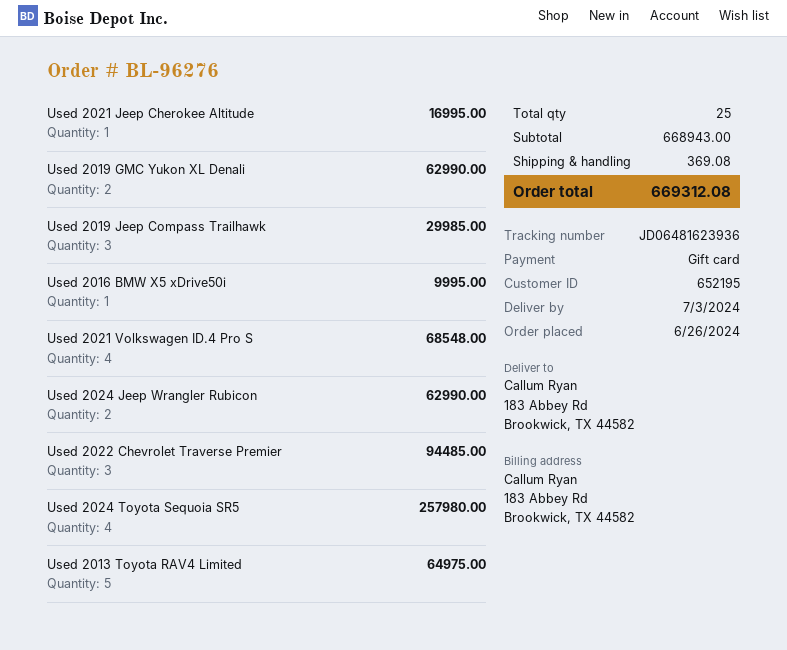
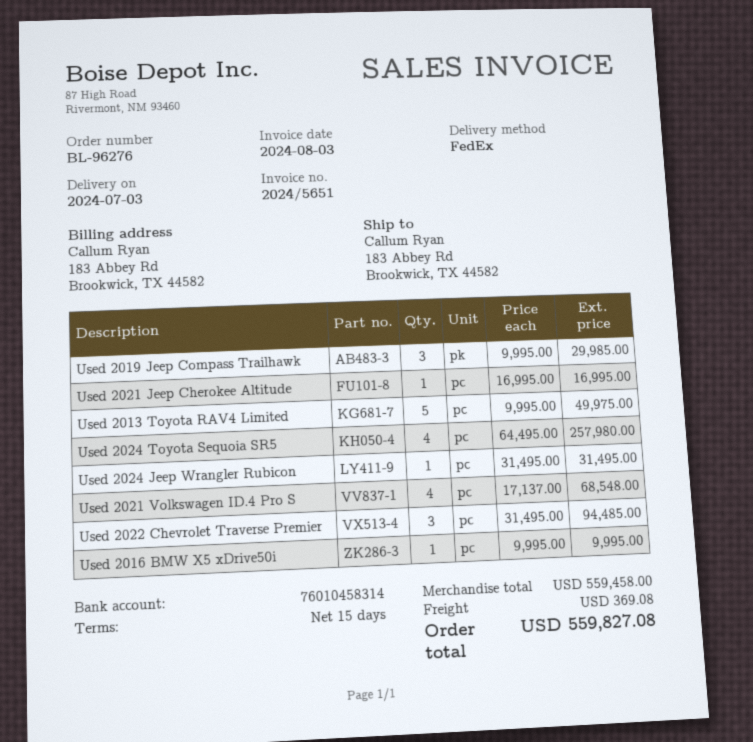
Used 2019 GMC Yukon XL Denali: 2 for 62990.00 -> none
Used 2024 Jeep Wrangler Rubicon: 2 for 62990.00 -> 1 for 31495.00
Used 2013 Toyota RAV4 Limited: 5 for 64975.00 -> 5 for 49975.00
subtotal: 668943.00 -> 559458.00
total: 669312.08 -> 559827.08

